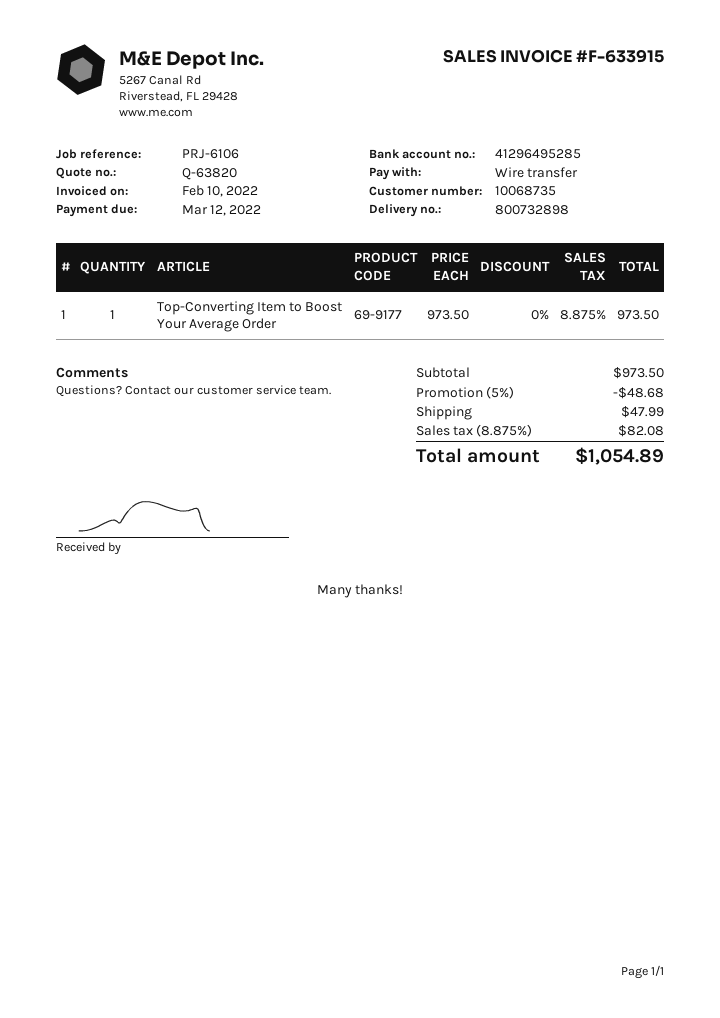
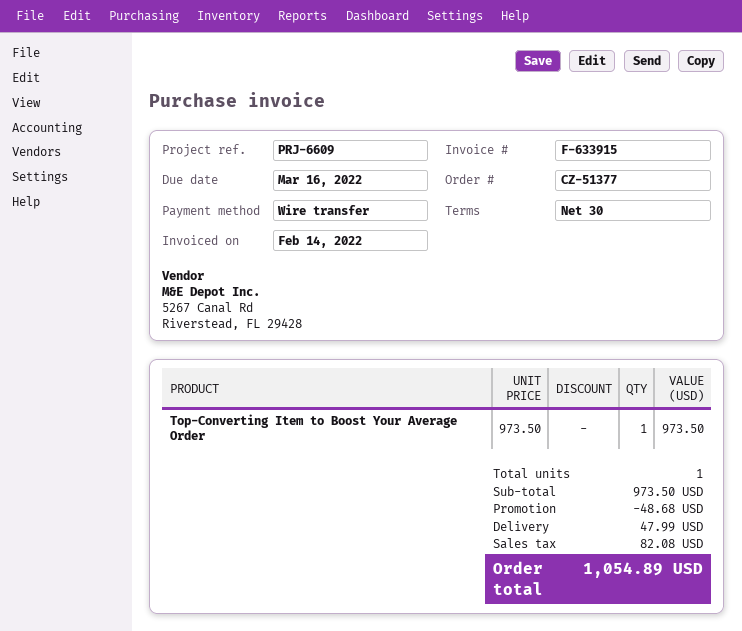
invoice date: 2022-02-10 -> 2022-02-14
due date: 2022-03-12 -> 2022-03-16
reference: PRJ-6106 -> PRJ-6609

